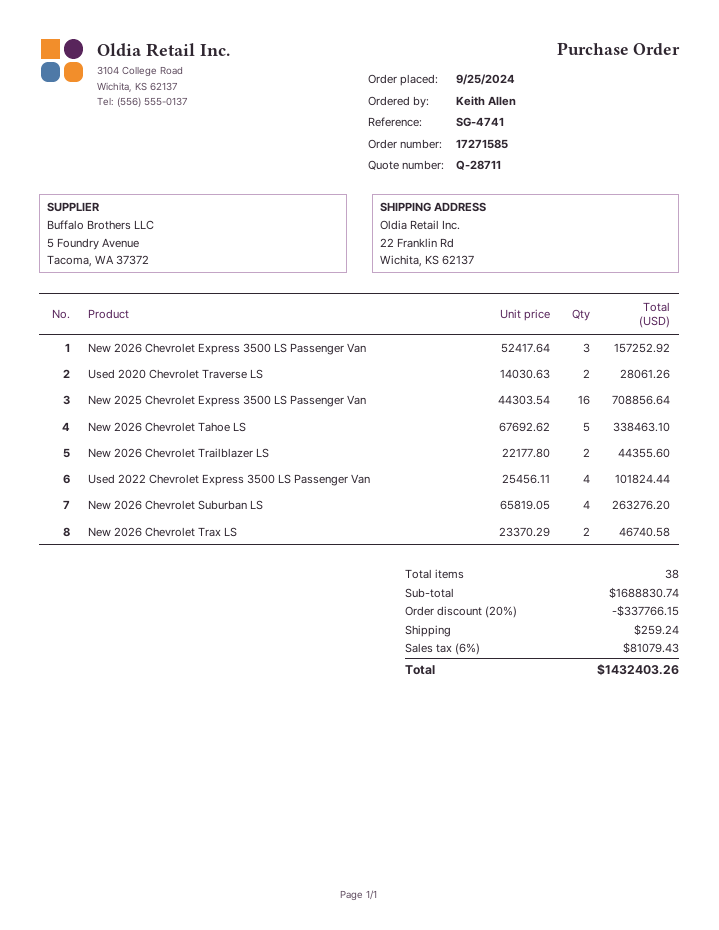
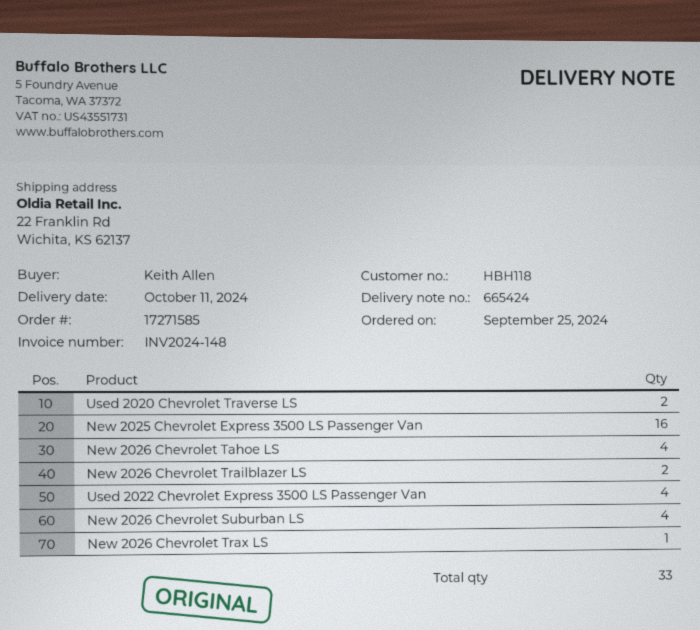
New 2026 Chevrolet Express 3500 LS Passenger Van: 3 -> none
New 2026 Chevrolet Tahoe LS: 5 -> 4
New 2026 Chevrolet Trax LS: 2 -> 1
total quantity: 38 -> 33

